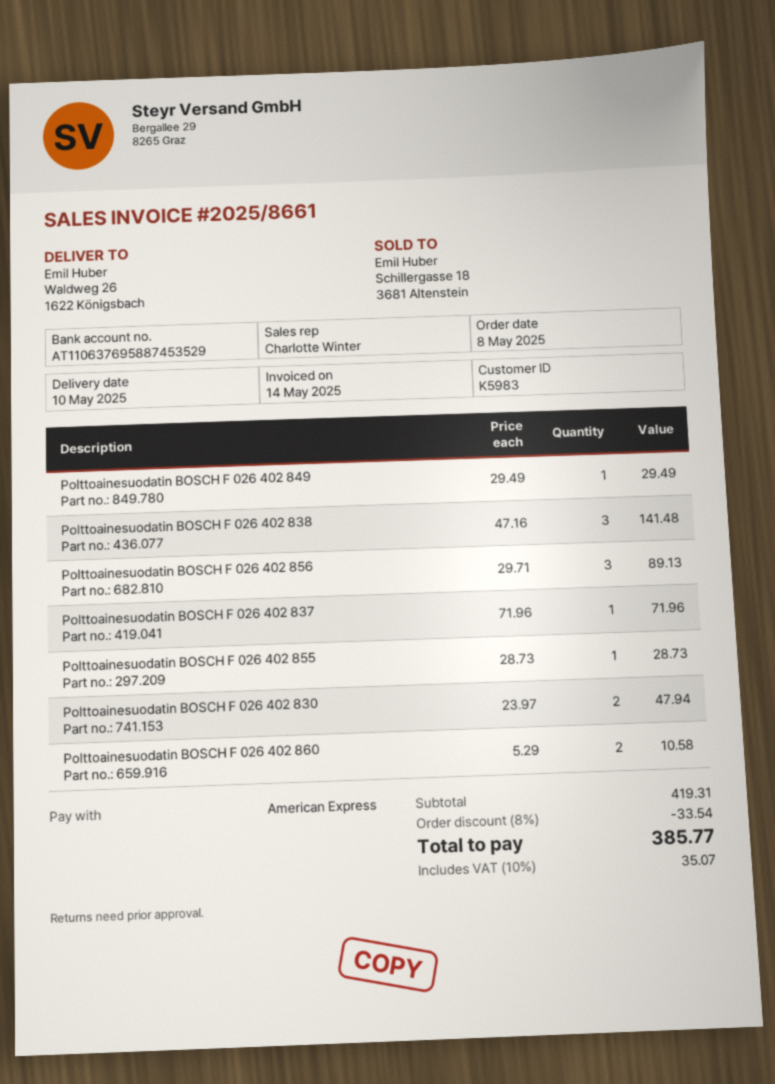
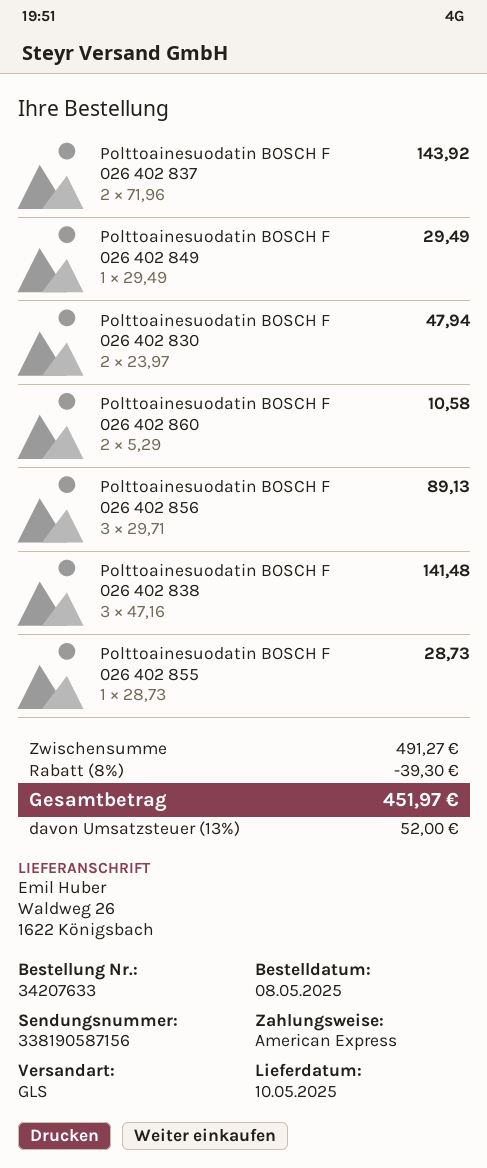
Polttoainesuodatin BOSCH F 026 402 837: 1 x 71.96 = 71.96 -> 2 x 71.96 = 143.92
subtotal: 419.31 -> 491.27
discount: 8% = 33.54 -> 8% = 39.30
tax: 10% = 35.07 -> 13% = 52.00
total: 385.77 -> 451.97

